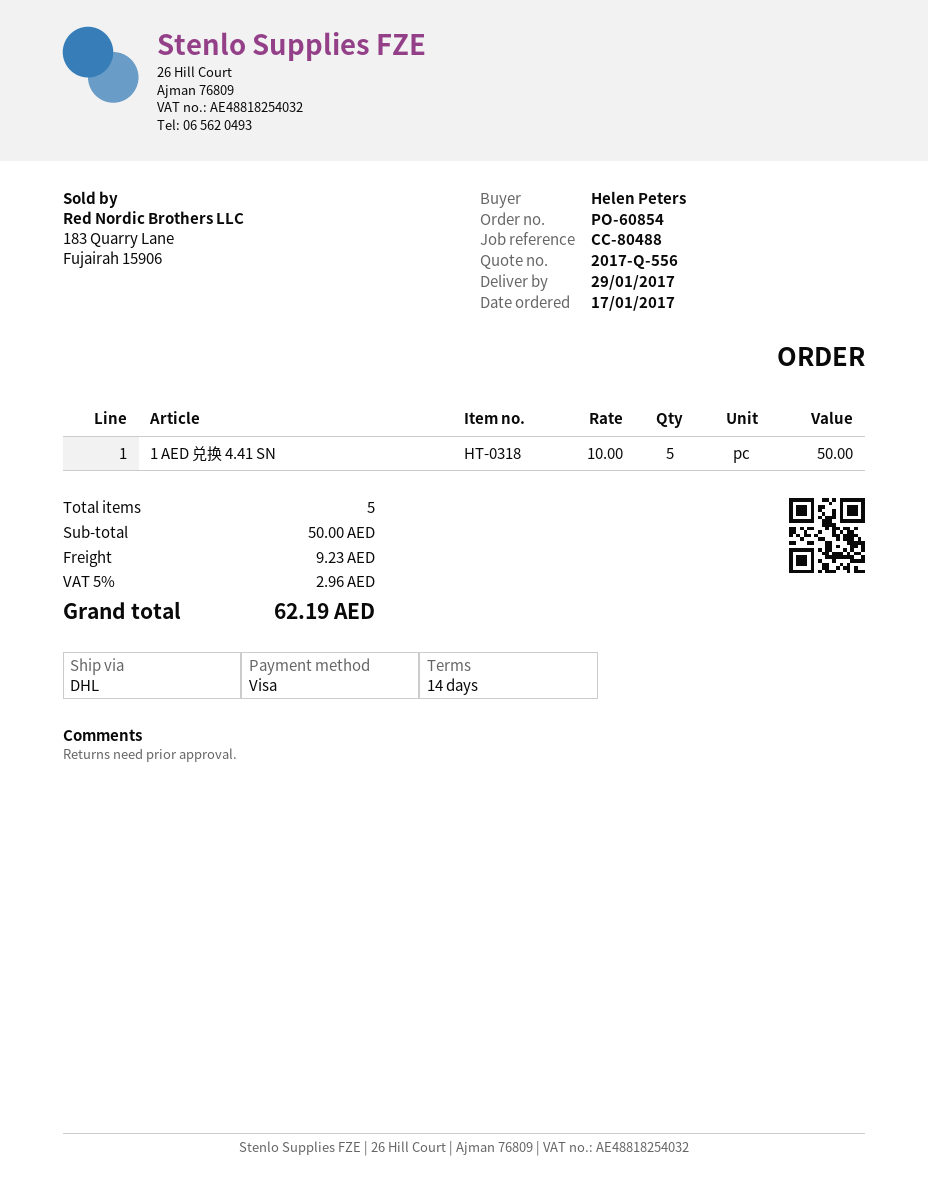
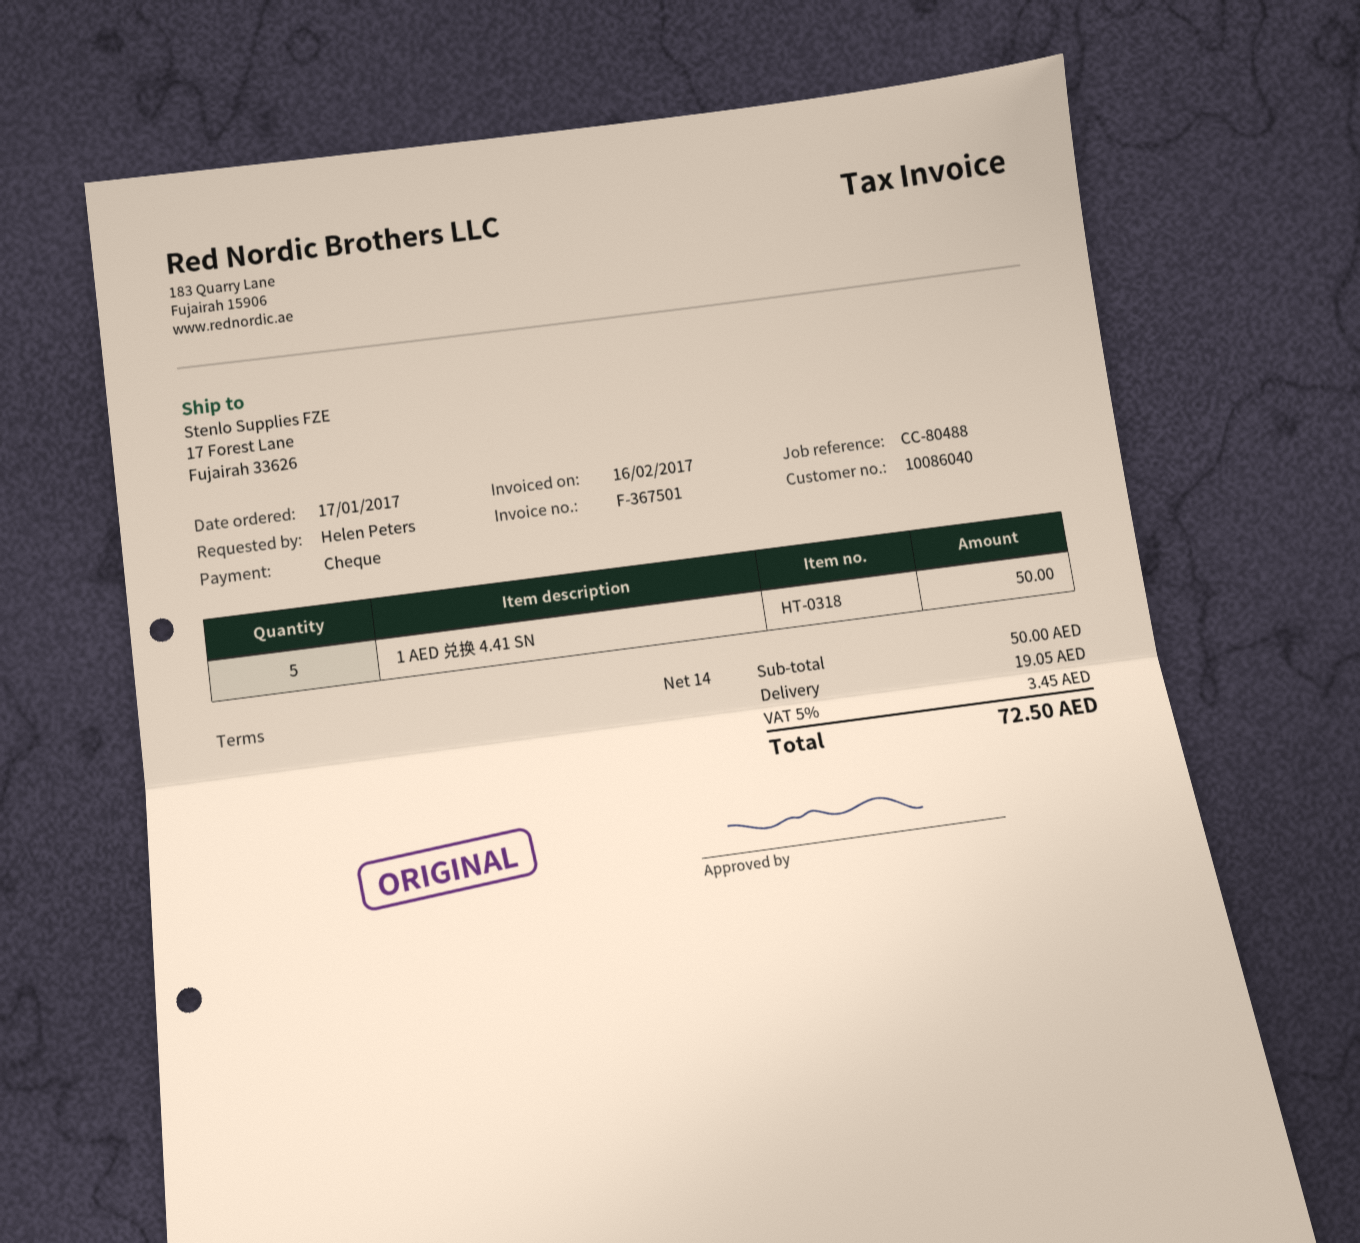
payment method: Visa -> cheque
shipping: 9.23 -> 19.05
tax: 5% = 2.96 -> 5% = 3.45
total: 62.19 -> 72.50

